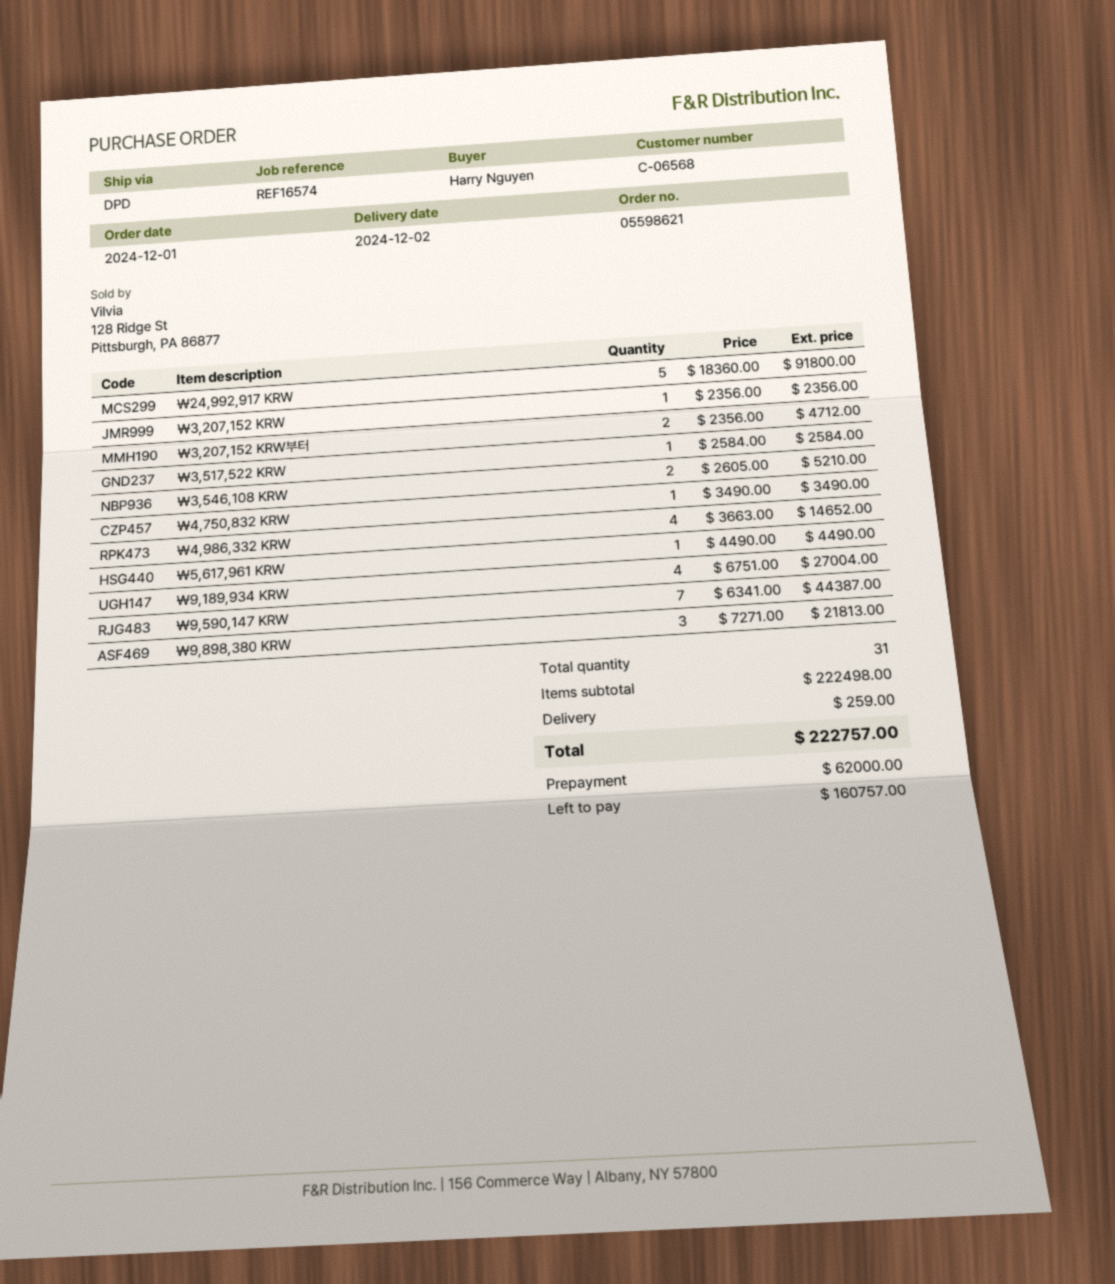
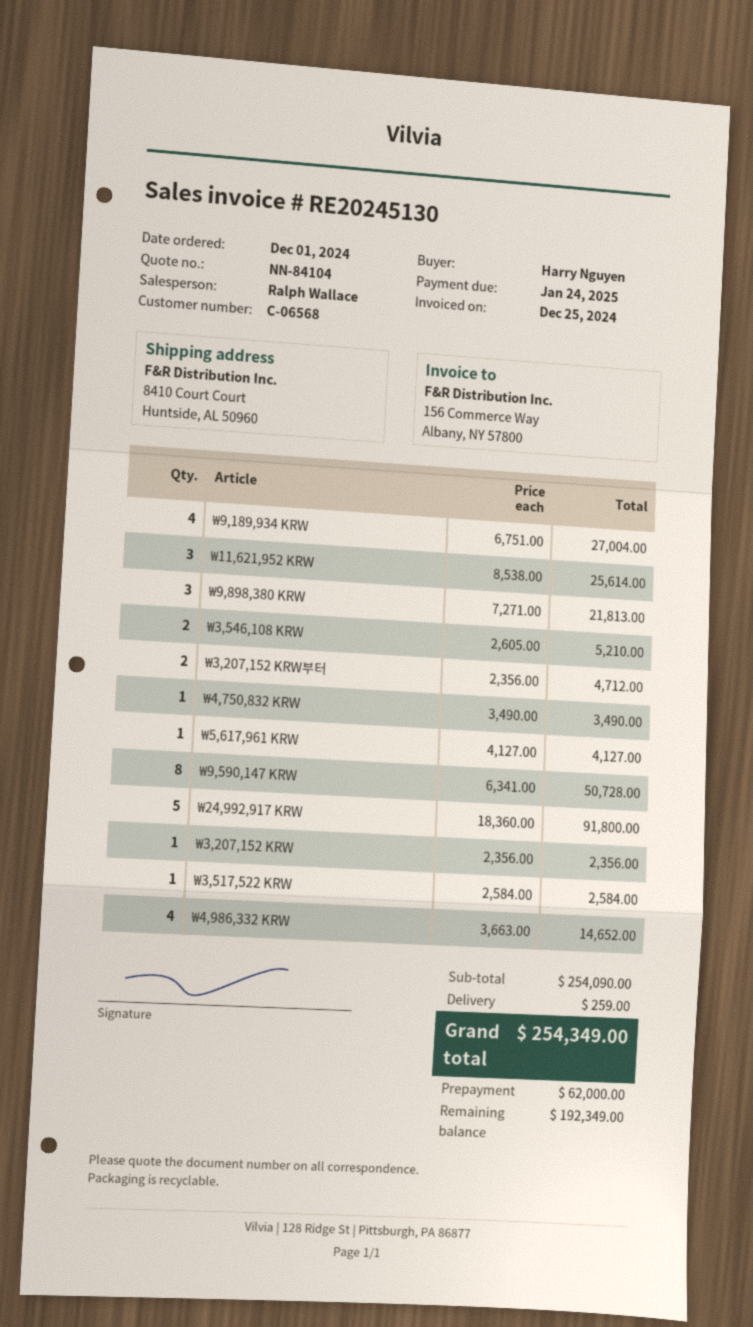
₩5,617,961 KRW: 1 x 4490.00 = 4490.00 -> 1 x 4127.00 = 4127.00
₩9,590,147 KRW: 7 x 6341.00 = 44387.00 -> 8 x 6341.00 = 50728.00
₩11,621,952 KRW: none -> 3 x 8538.00 = 25614.00
subtotal: 222498.00 -> 254090.00
total: 222757.00 -> 254349.00
balance: 160757.00 -> 192349.00

